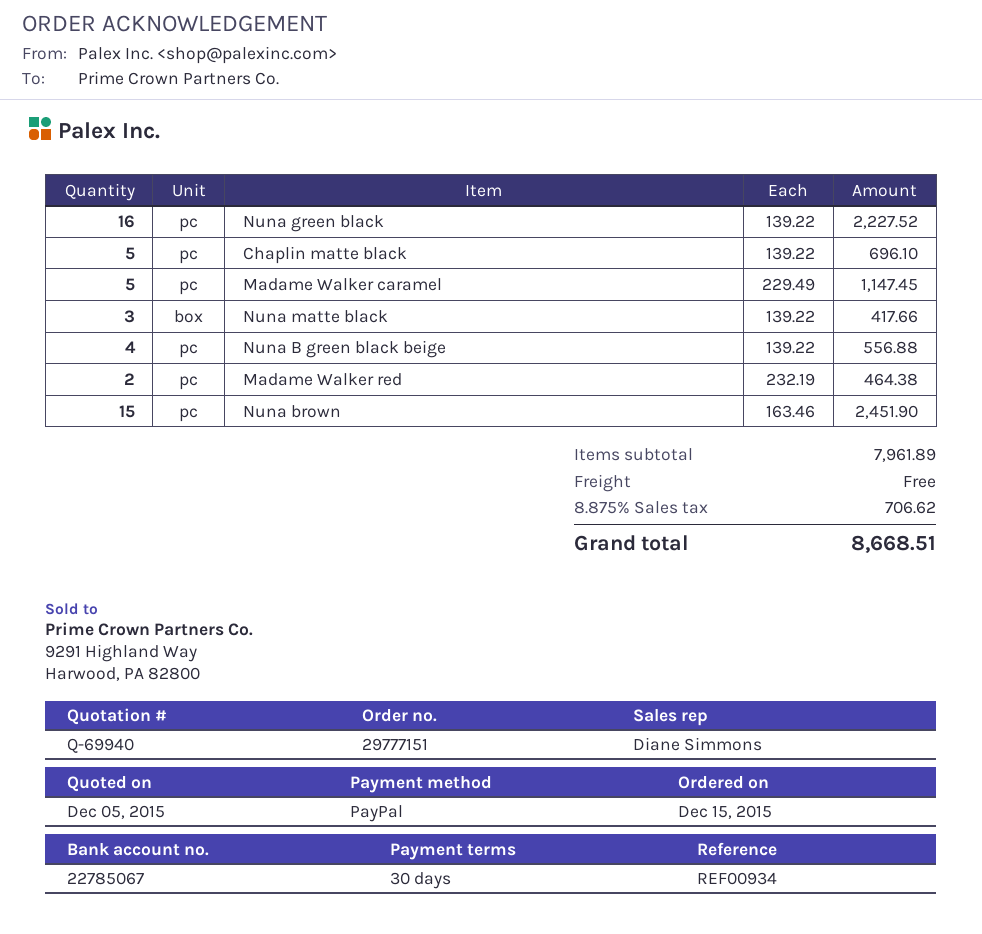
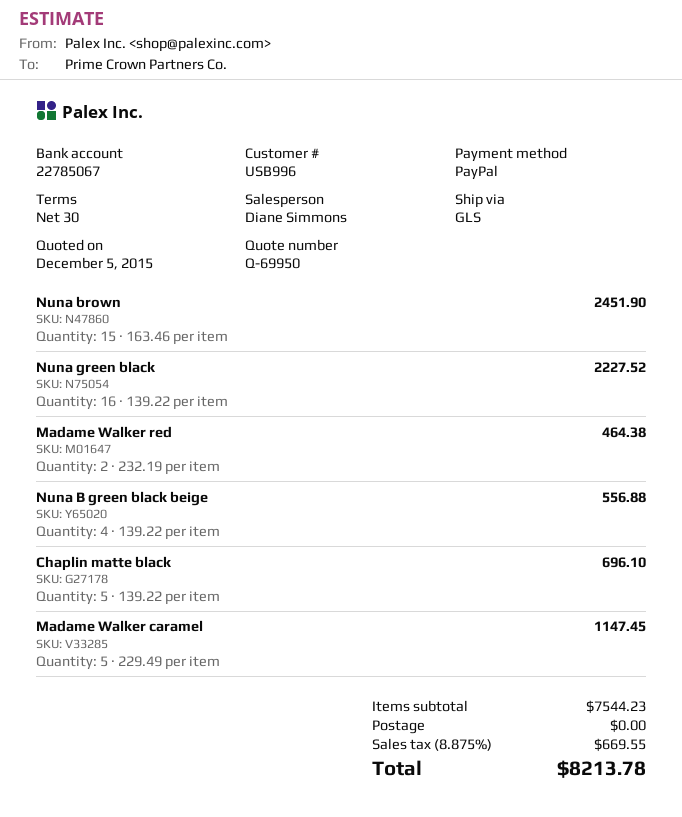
quote number: Q-69940 -> Q-69950
Nuna matte black: 3 x 139.22 = 417.66 -> none
subtotal: 7961.89 -> 7544.23
tax: 8.875% = 706.62 -> 8.875% = 669.55
total: 8668.51 -> 8213.78

